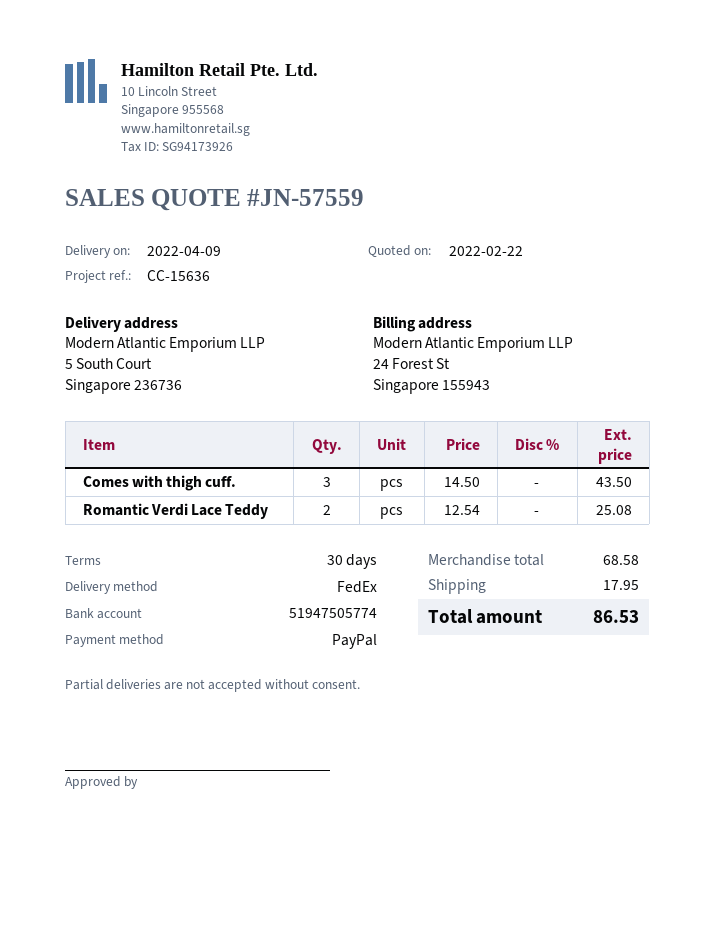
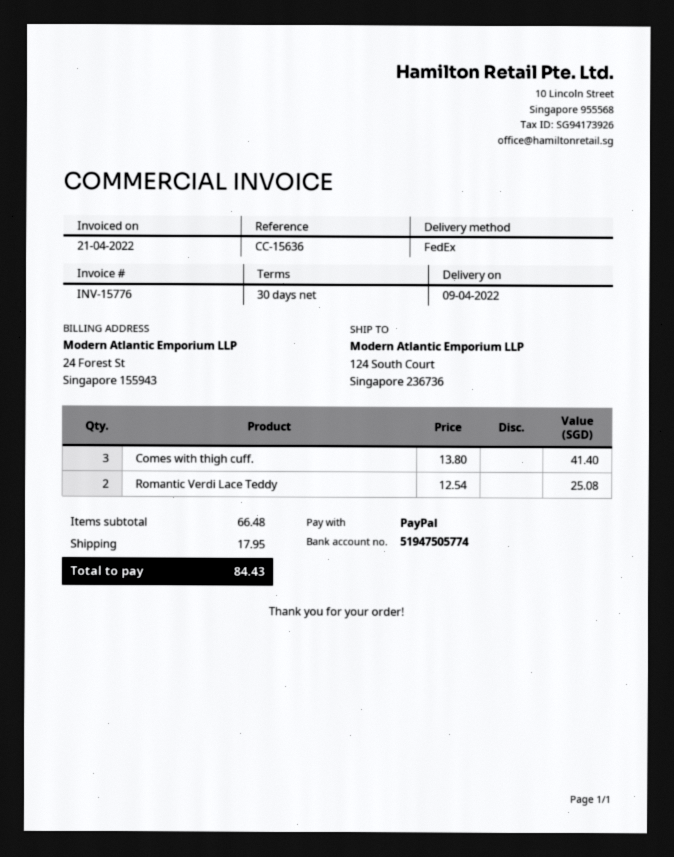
ship to: 5 South Court, Singapore 236736 -> 124 South Court, Singapore 236736
Comes with thigh cuff.: 3 x 14.50 = 43.50 -> 3 x 13.80 = 41.40
subtotal: 68.58 -> 66.48
total: 86.53 -> 84.43

